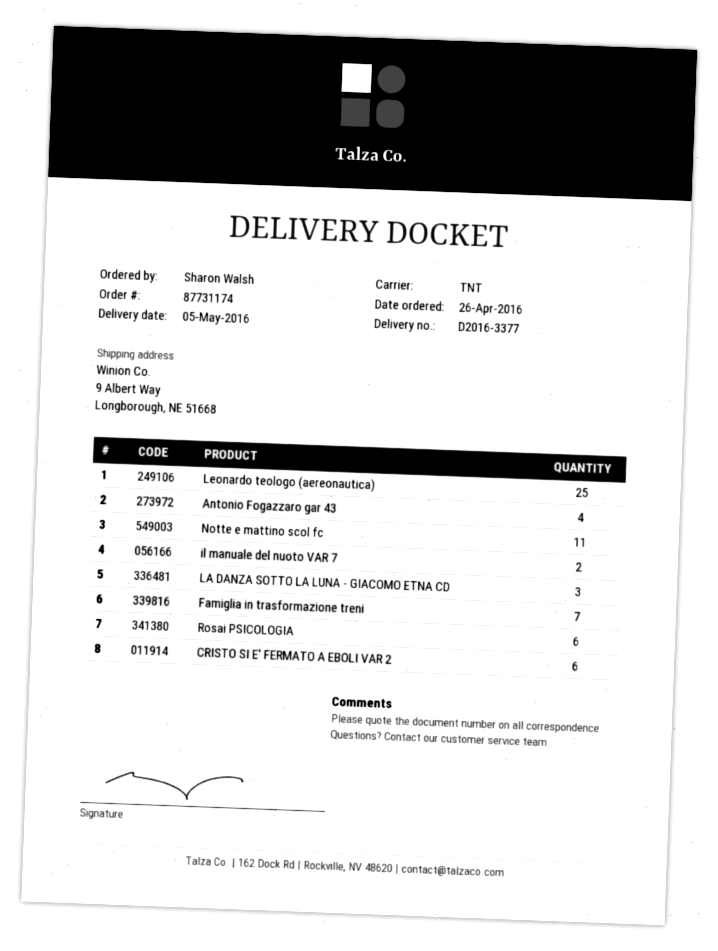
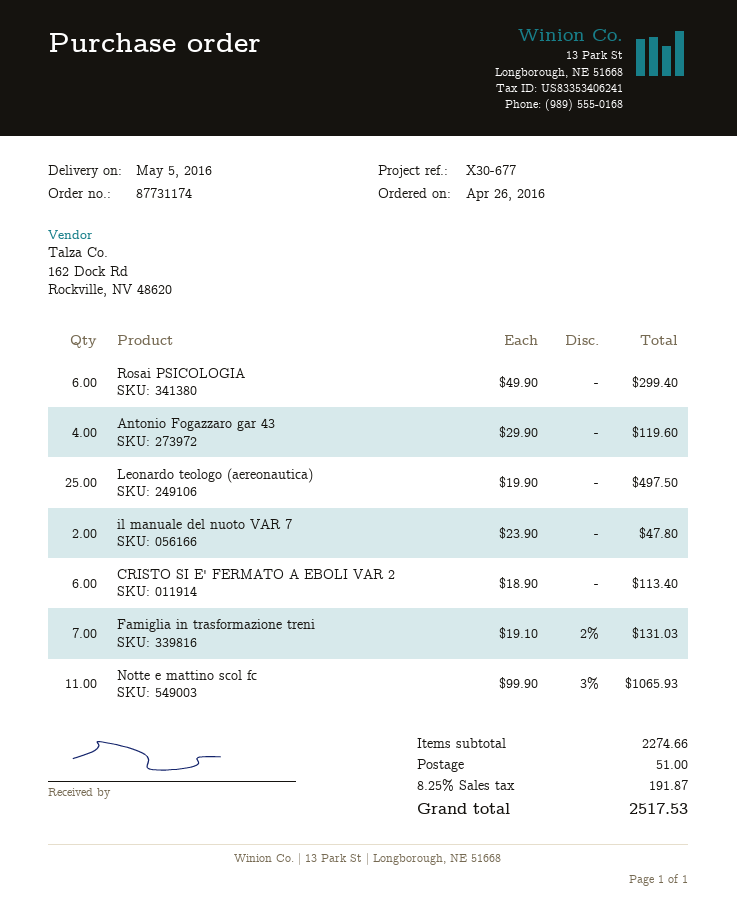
LA DANZA SOTTO LA LUNA - GIACOMO ETNA CD: 3 -> none

